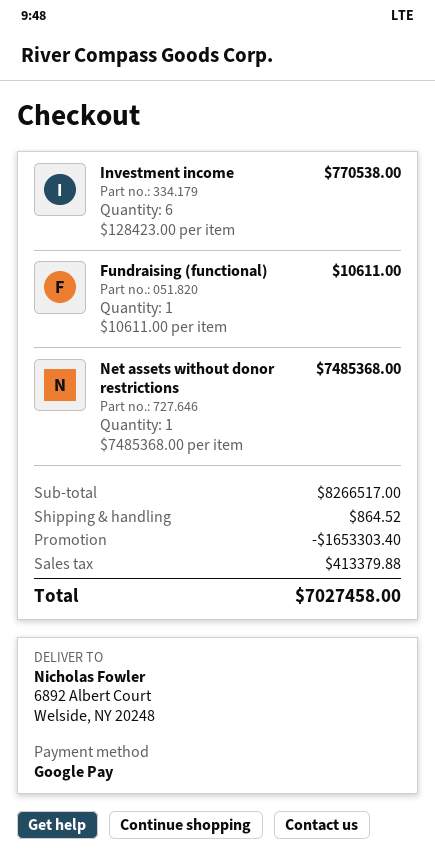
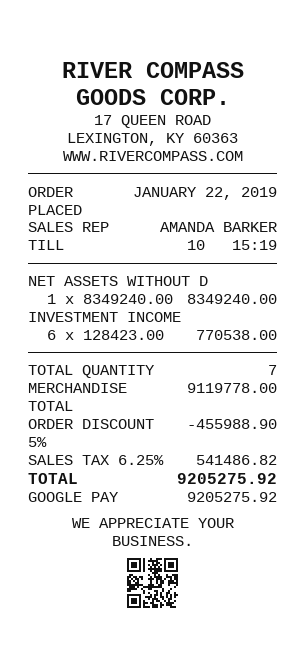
Fundraising (functional): 1 x 10611.00 = 10611.00 -> none
Net assets without donor restrictions: 1 x 7485368.00 = 7485368.00 -> 1 x 8349240.00 = 8349240.00
subtotal: 8266517.00 -> 9119778.00
discount: 1653303.40 -> 455988.90
shipping: 864.52 -> none
tax: 413379.88 -> 541486.82
total: 7027458.00 -> 9205275.92

